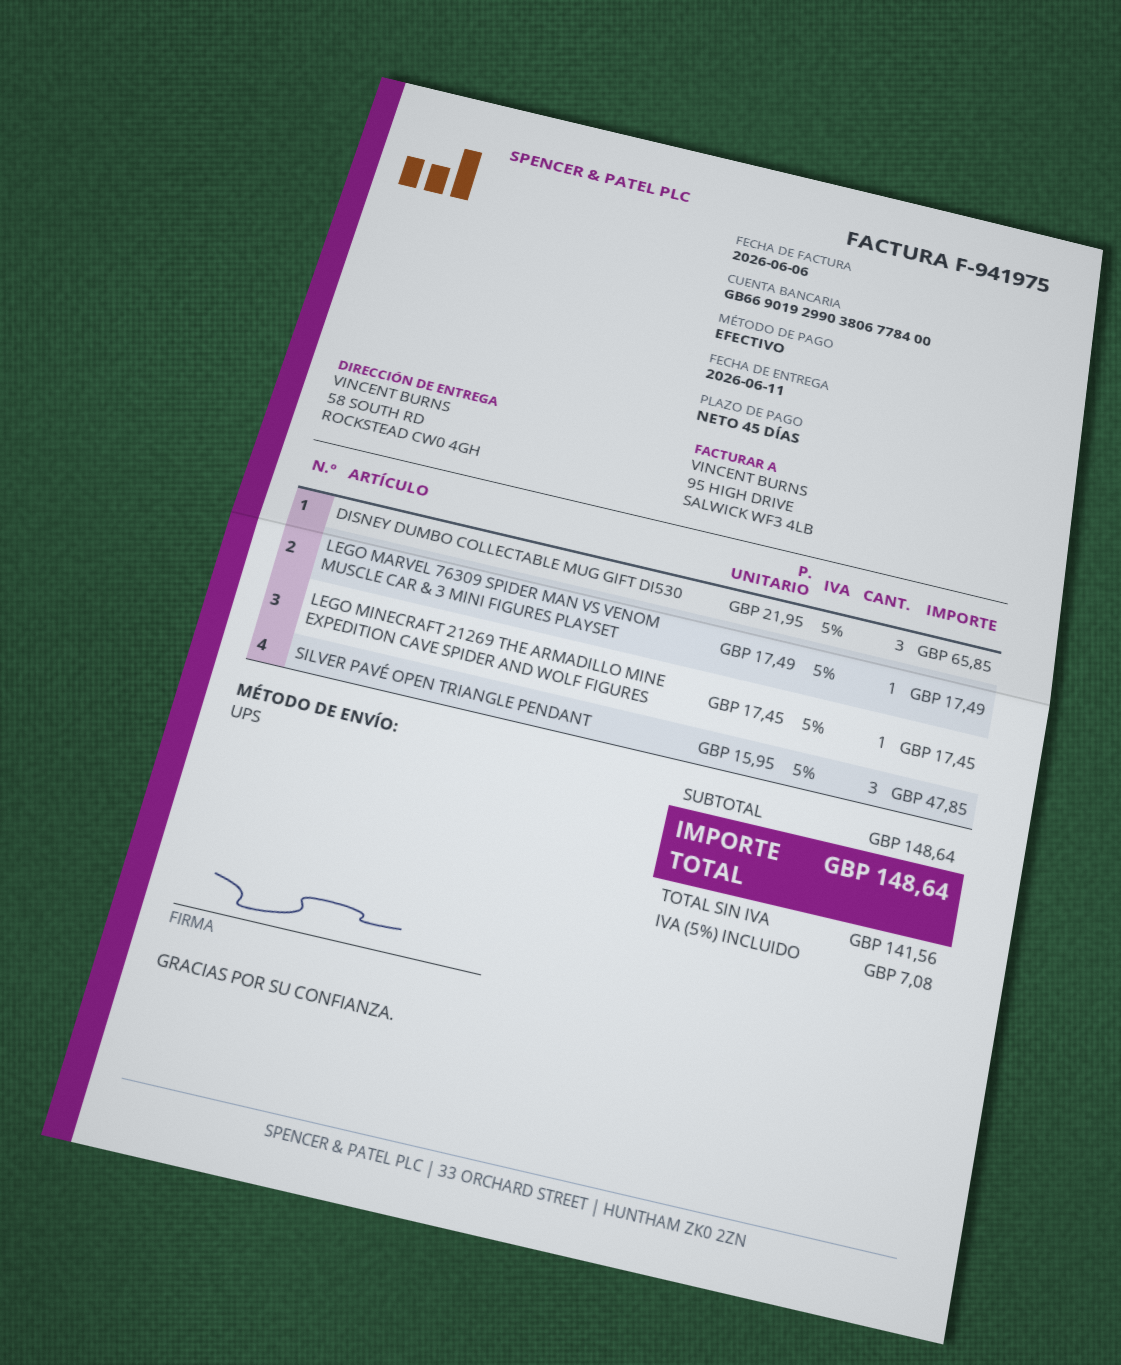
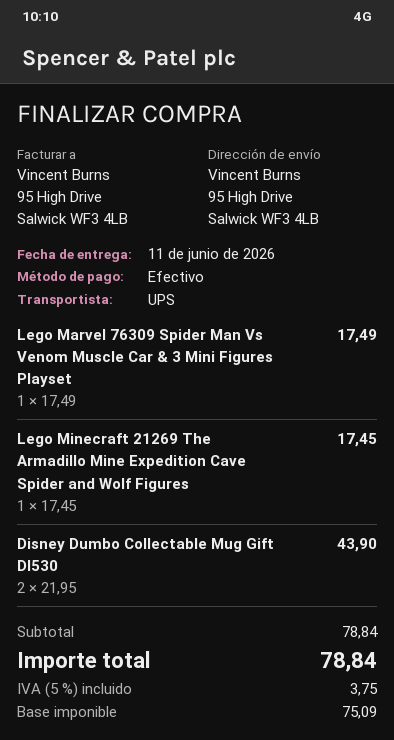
ship to: 58 SOUTH RD, ROCKSTEAD CW0 4GH -> 95 High Drive, Salwick WF3 4LB
DISNEY DUMBO COLLECTABLE MUG GIFT DI530: 3 x 21.95 = 65.85 -> 2 x 21.95 = 43.90
SILVER PAVÉ OPEN TRIANGLE PENDANT: 3 x 15.95 = 47.85 -> none
subtotal: 148.64 -> 78.84
net: 141.56 -> 75.09
tax: 5% = 7.08 -> 5% = 3.75
total: 148.64 -> 78.84

